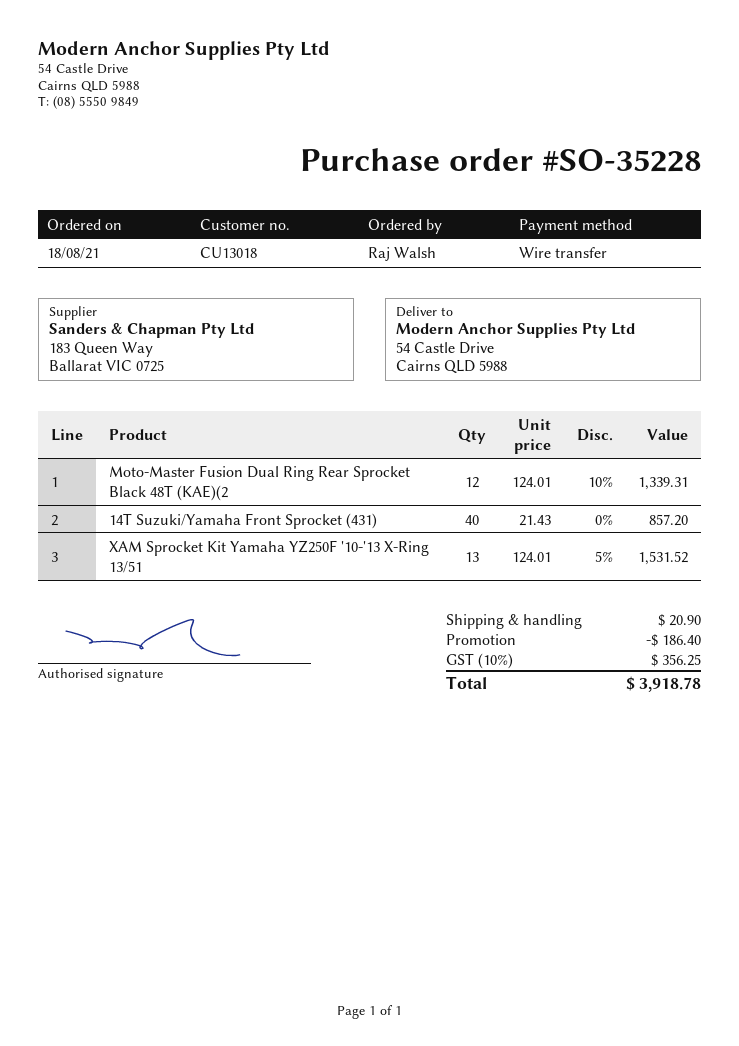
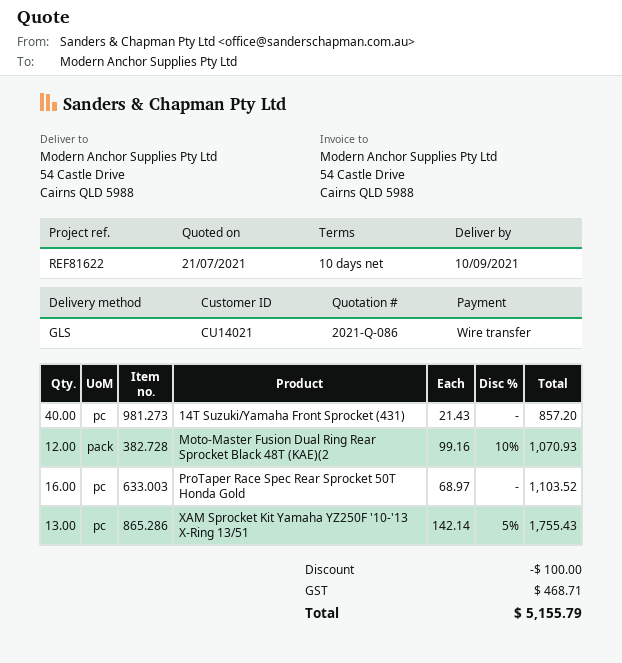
customer number: CU13018 -> CU14021
Moto-Master Fusion Dual Ring Rear Sprocket Black 48T (KAE)(2: 12 x 124.01 - 10% = 1339.31 -> 12 x 99.16 - 10% = 1070.93
XAM Sprocket Kit Yamaha YZ250F '10-'13 X-Ring 13/51: 13 x 124.01 - 5% = 1531.52 -> 13 x 142.14 - 5% = 1755.43
ProTaper Race Spec Rear Sprocket 50T Honda Gold: none -> 16 x 68.97 = 1103.52
discount: 186.40 -> 100.00
shipping: 20.90 -> none
tax: 356.25 -> 468.71
total: 3918.78 -> 5155.79

